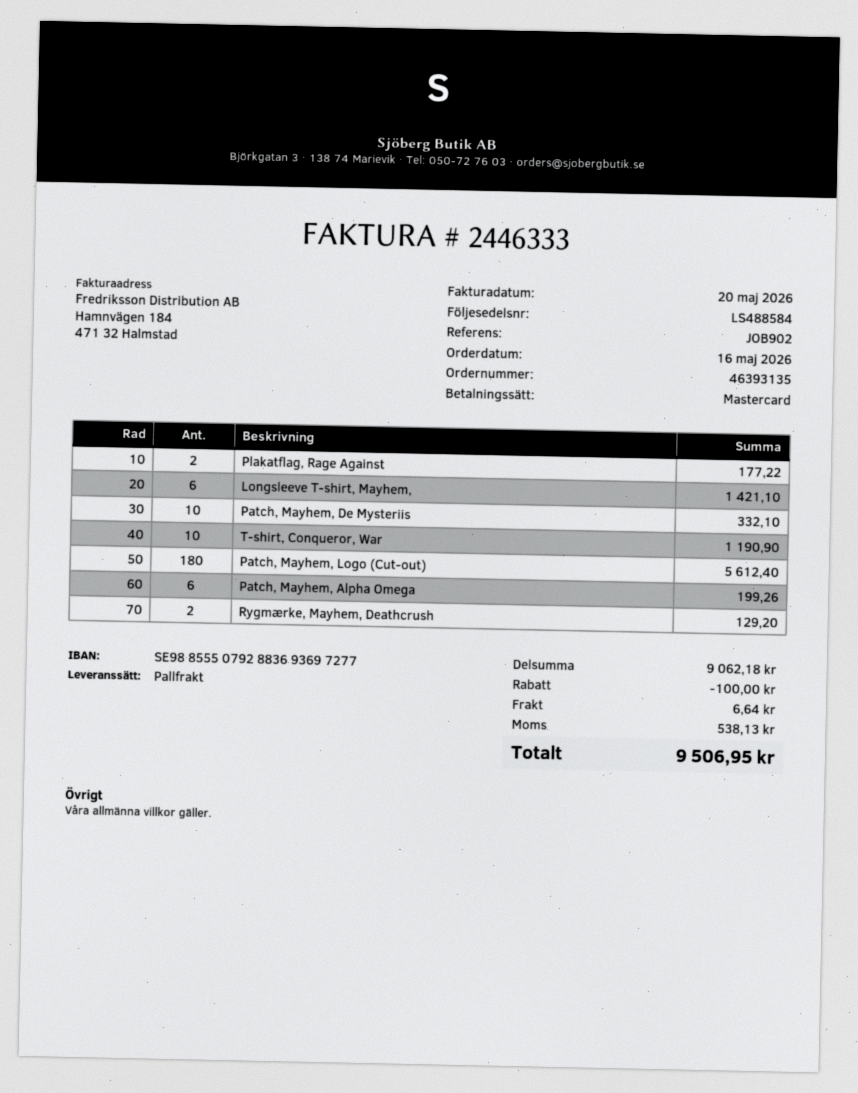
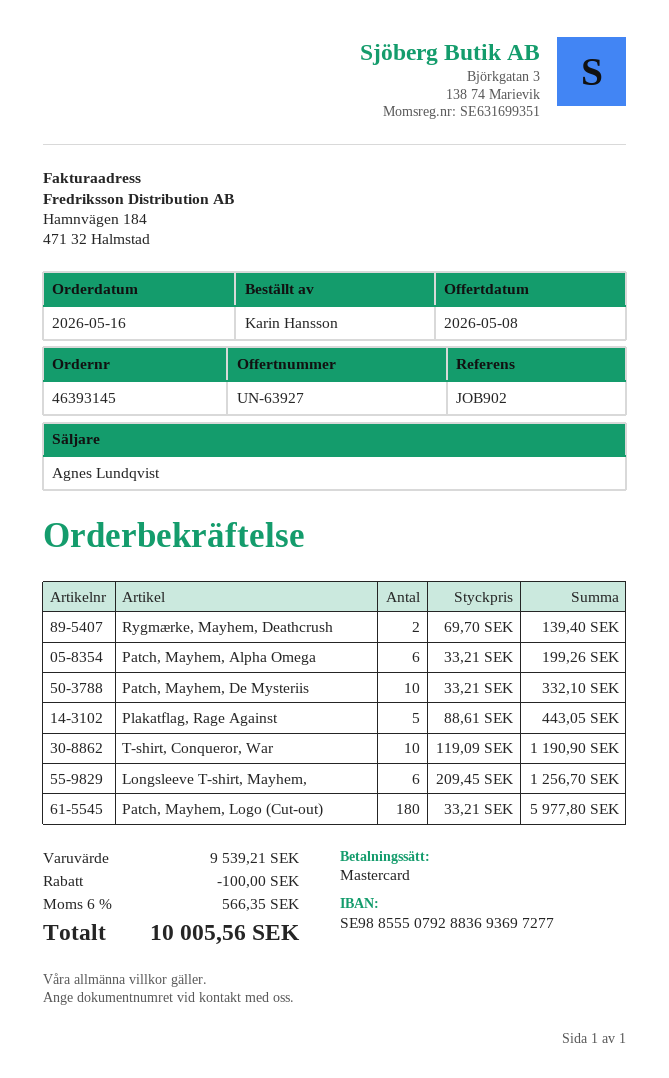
order number: 46393135 -> 46393145
Plakatflag, Rage Against: 2 for 177.22 -> 5 for 443.05
Longsleeve T-shirt, Mayhem,: 6 for 1421.10 -> 6 for 1256.70
Patch, Mayhem, Logo (Cut-out): 180 for 5612.40 -> 180 for 5977.80
Rygmærke, Mayhem, Deathcrush: 2 for 129.20 -> 2 for 139.40
subtotal: 9062.18 -> 9539.21
shipping: 6.64 -> none
tax: 538.13 -> 566.35
total: 9506.95 -> 10005.56

